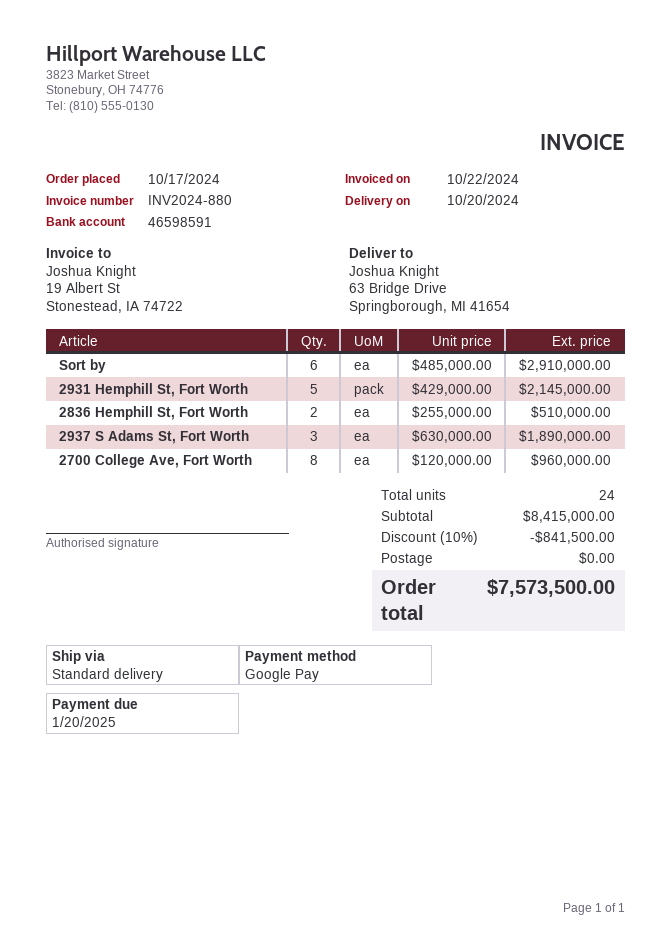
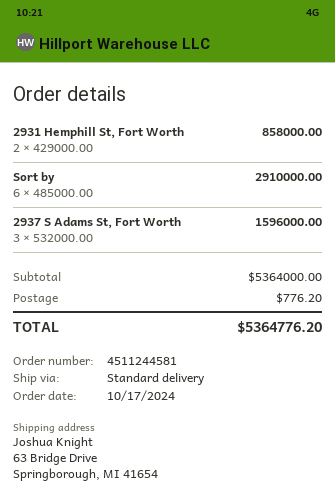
2931 Hemphill St, Fort Worth: 5 x 429000.00 = 2145000.00 -> 2 x 429000.00 = 858000.00
2836 Hemphill St, Fort Worth: 2 x 255000.00 = 510000.00 -> none
2937 S Adams St, Fort Worth: 3 x 630000.00 = 1890000.00 -> 3 x 532000.00 = 1596000.00
2700 College Ave, Fort Worth: 8 x 120000.00 = 960000.00 -> none
subtotal: 8415000.00 -> 5364000.00
discount: 10% = 841500.00 -> none
shipping: 0.00 -> 776.20
total: 7573500.00 -> 5364776.20

